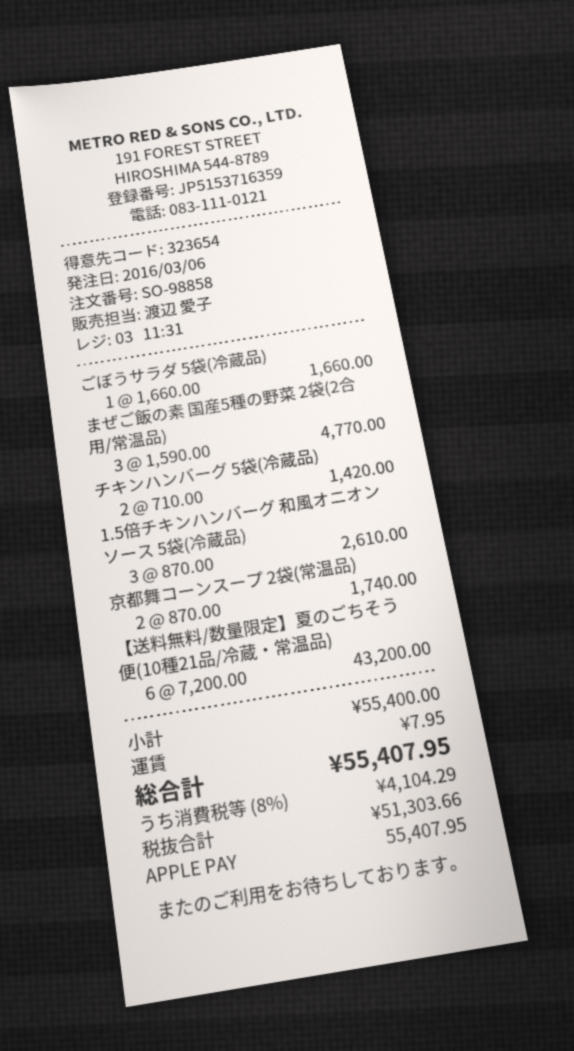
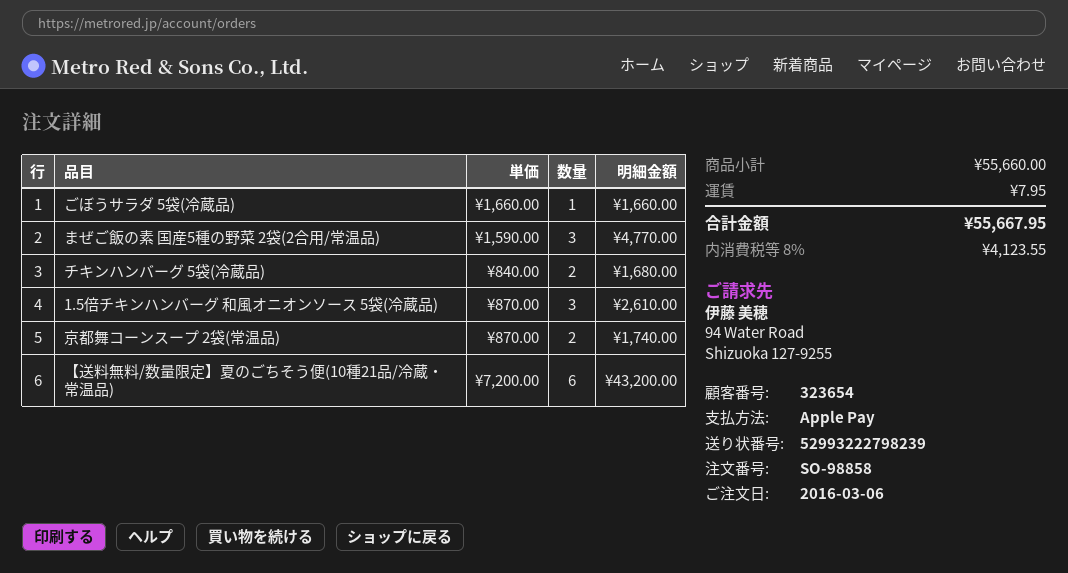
チキンハンバーグ 5袋(冷蔵品): 2 x 710.00 = 1420.00 -> 2 x 840.00 = 1680.00
subtotal: 55400.00 -> 55660.00
tax: 8% = 4104.29 -> 8% = 4123.55
total: 55407.95 -> 55667.95

